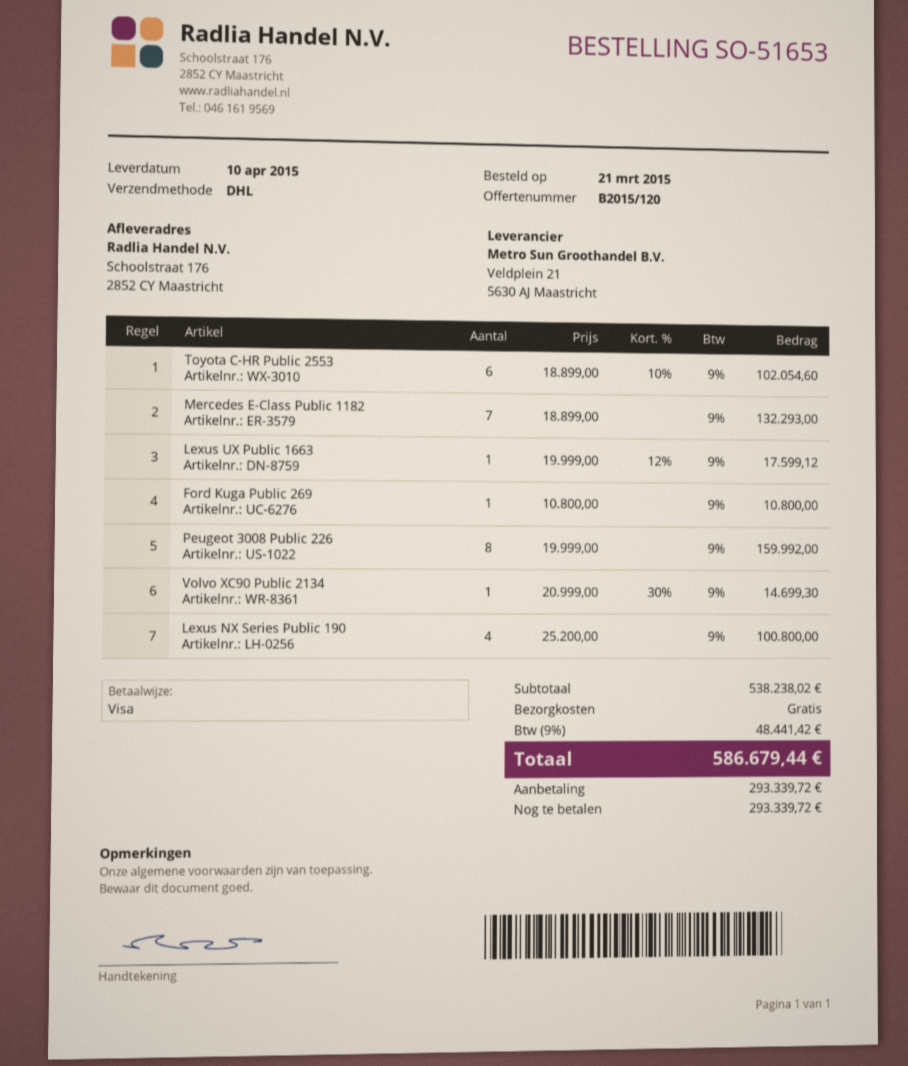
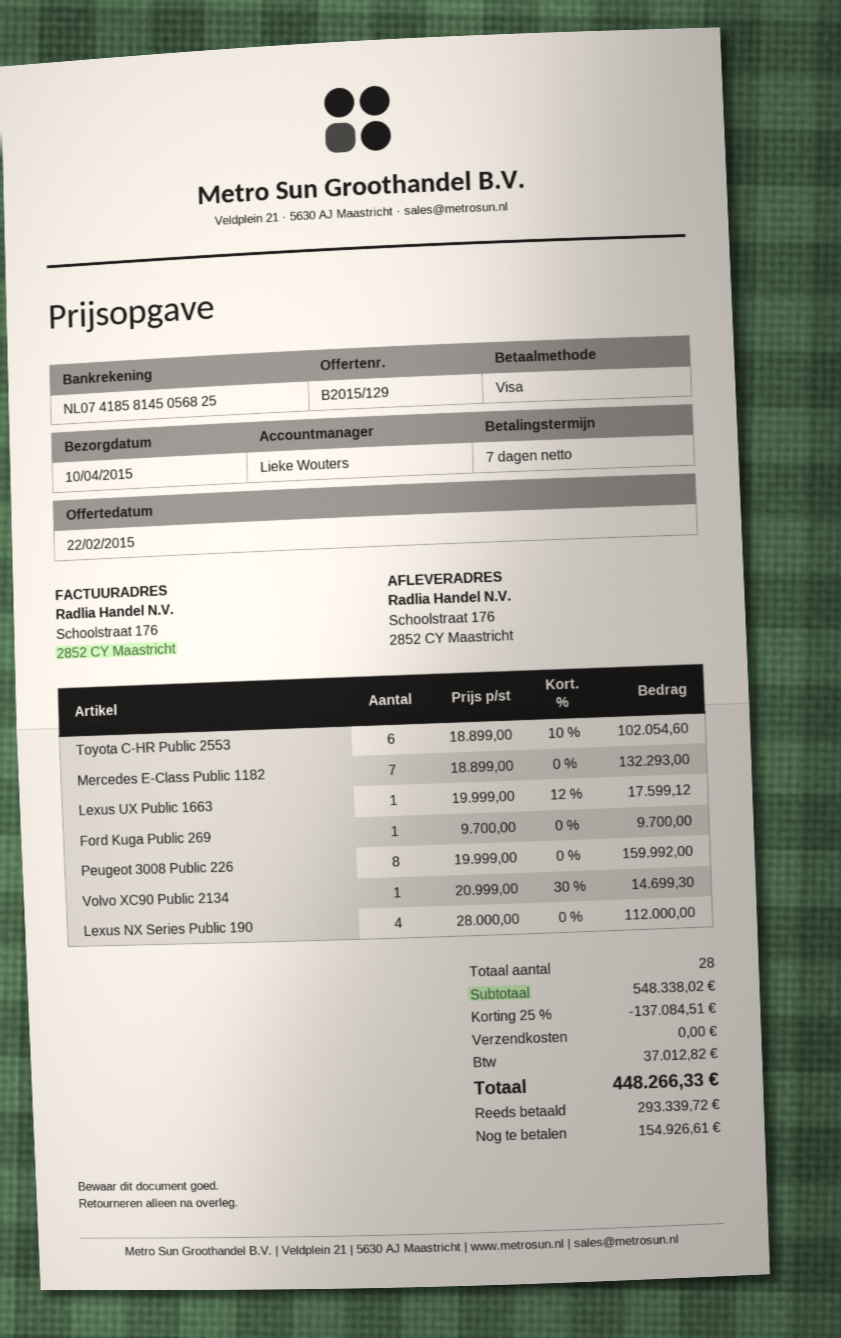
quote number: B2015/120 -> B2015/129
Ford Kuga Public 269: 1 x 10800.00 = 10800.00 -> 1 x 9700.00 = 9700.00
Lexus NX Series Public 190: 4 x 25200.00 = 100800.00 -> 4 x 28000.00 = 112000.00
subtotal: 538238.02 -> 548338.02
discount: none -> 25% = 137084.51
tax: 48441.42 -> 37012.82
total: 586679.44 -> 448266.33
balance: 293339.72 -> 154926.61

